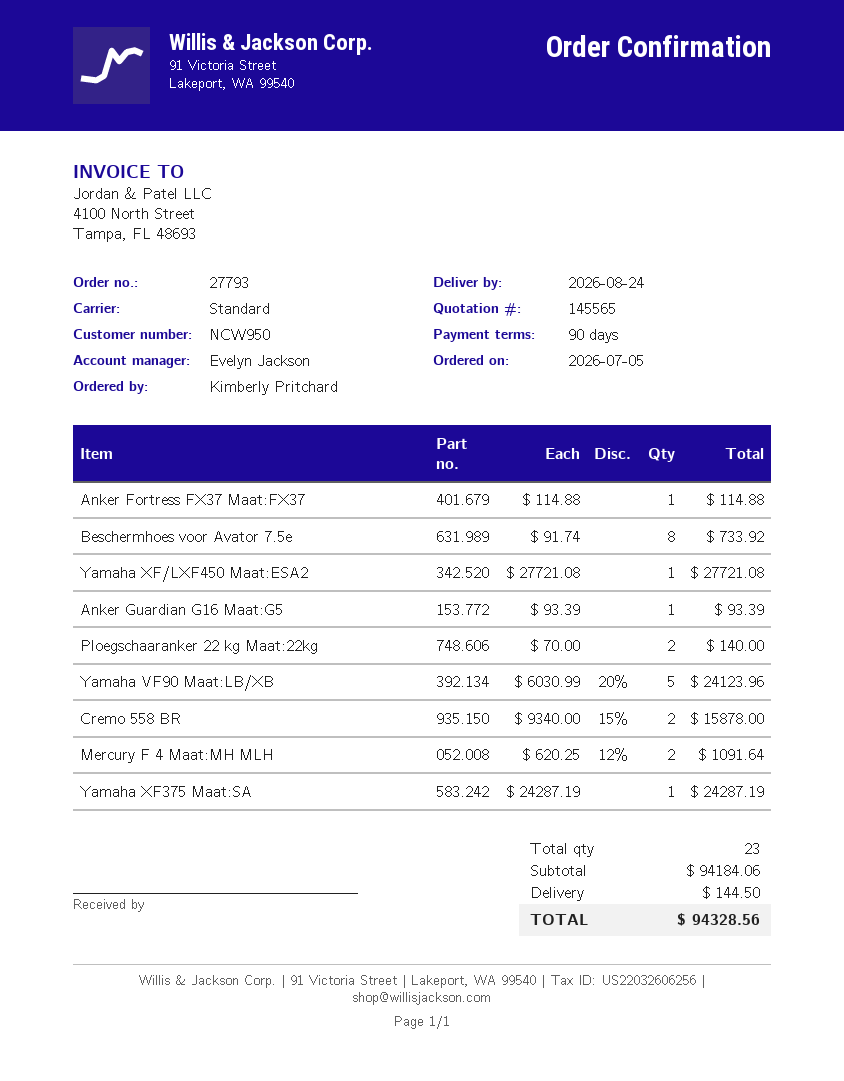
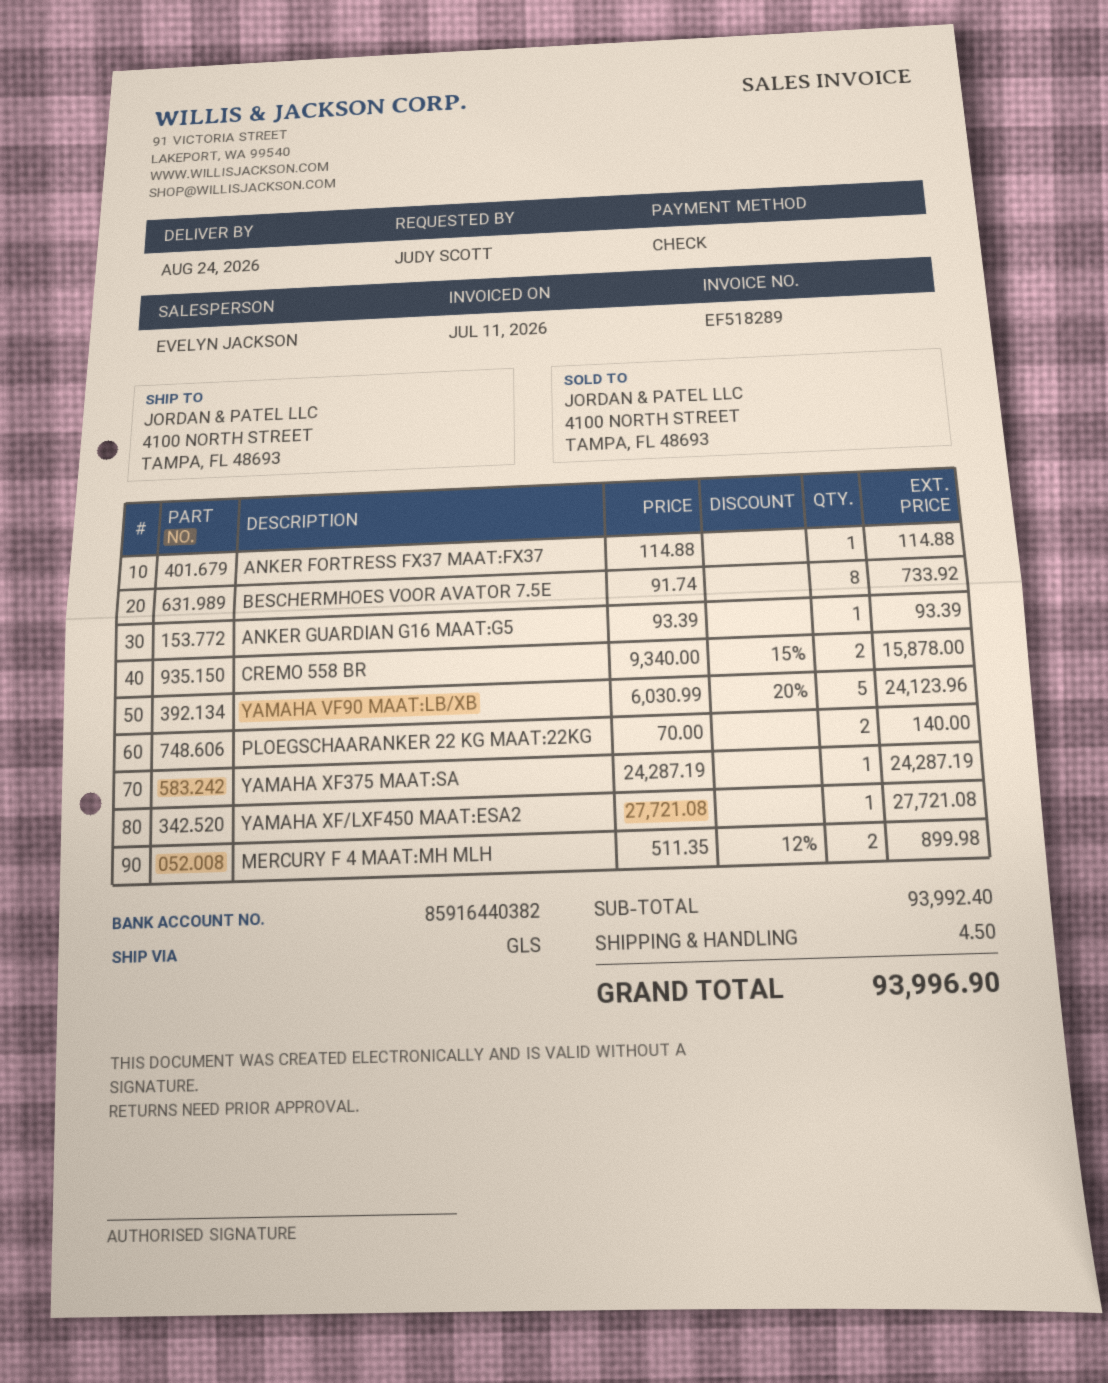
ordered by: Kimberly Pritchard -> JUDY SCOTT
shipping method: standard -> GLS
Mercury F 4 Maat:MH MLH: 2 x 620.25 - 12% = 1091.64 -> 2 x 511.35 - 12% = 899.98
subtotal: 94184.06 -> 93992.40
shipping: 144.50 -> 4.50
total: 94328.56 -> 93996.90

